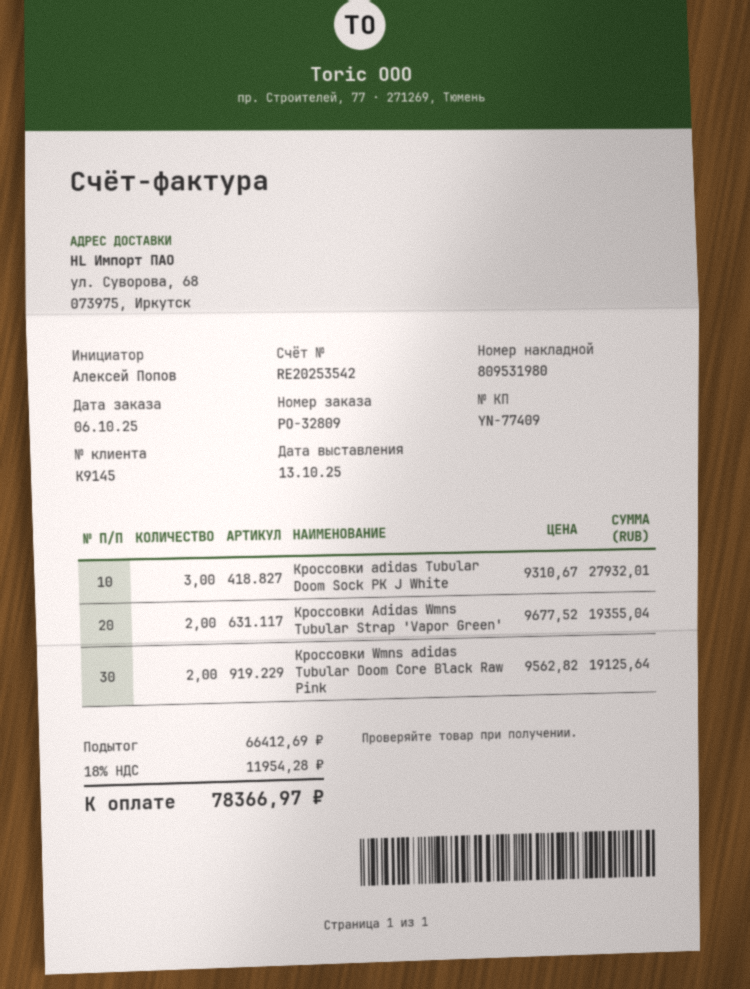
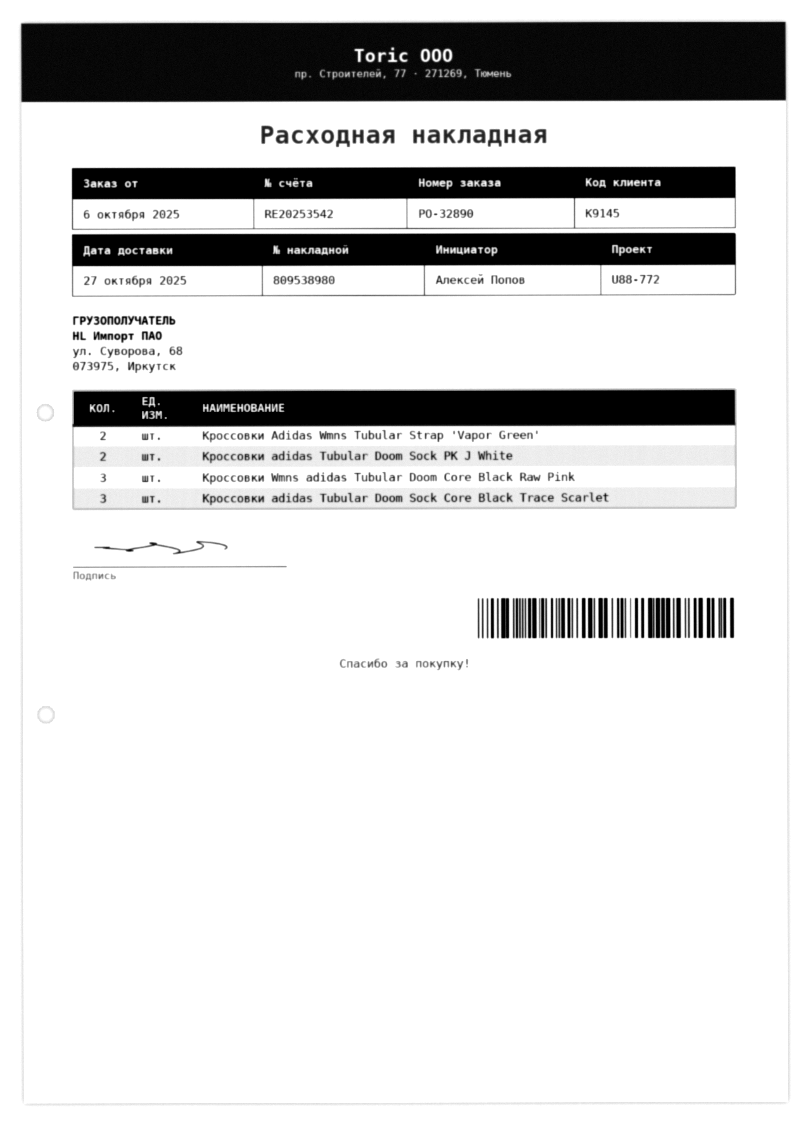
order number: PO-32809 -> PO-32890
delivery note number: 809531980 -> 809538980
Кроссовки adidas Tubular Doom Sock PK J White: 3 -> 2
Кроссовки Wmns adidas Tubular Doom Core Black Raw Pink: 2 -> 3
Кроссовки adidas Tubular Doom Sock Core Black Trace Scarlet: none -> 3

